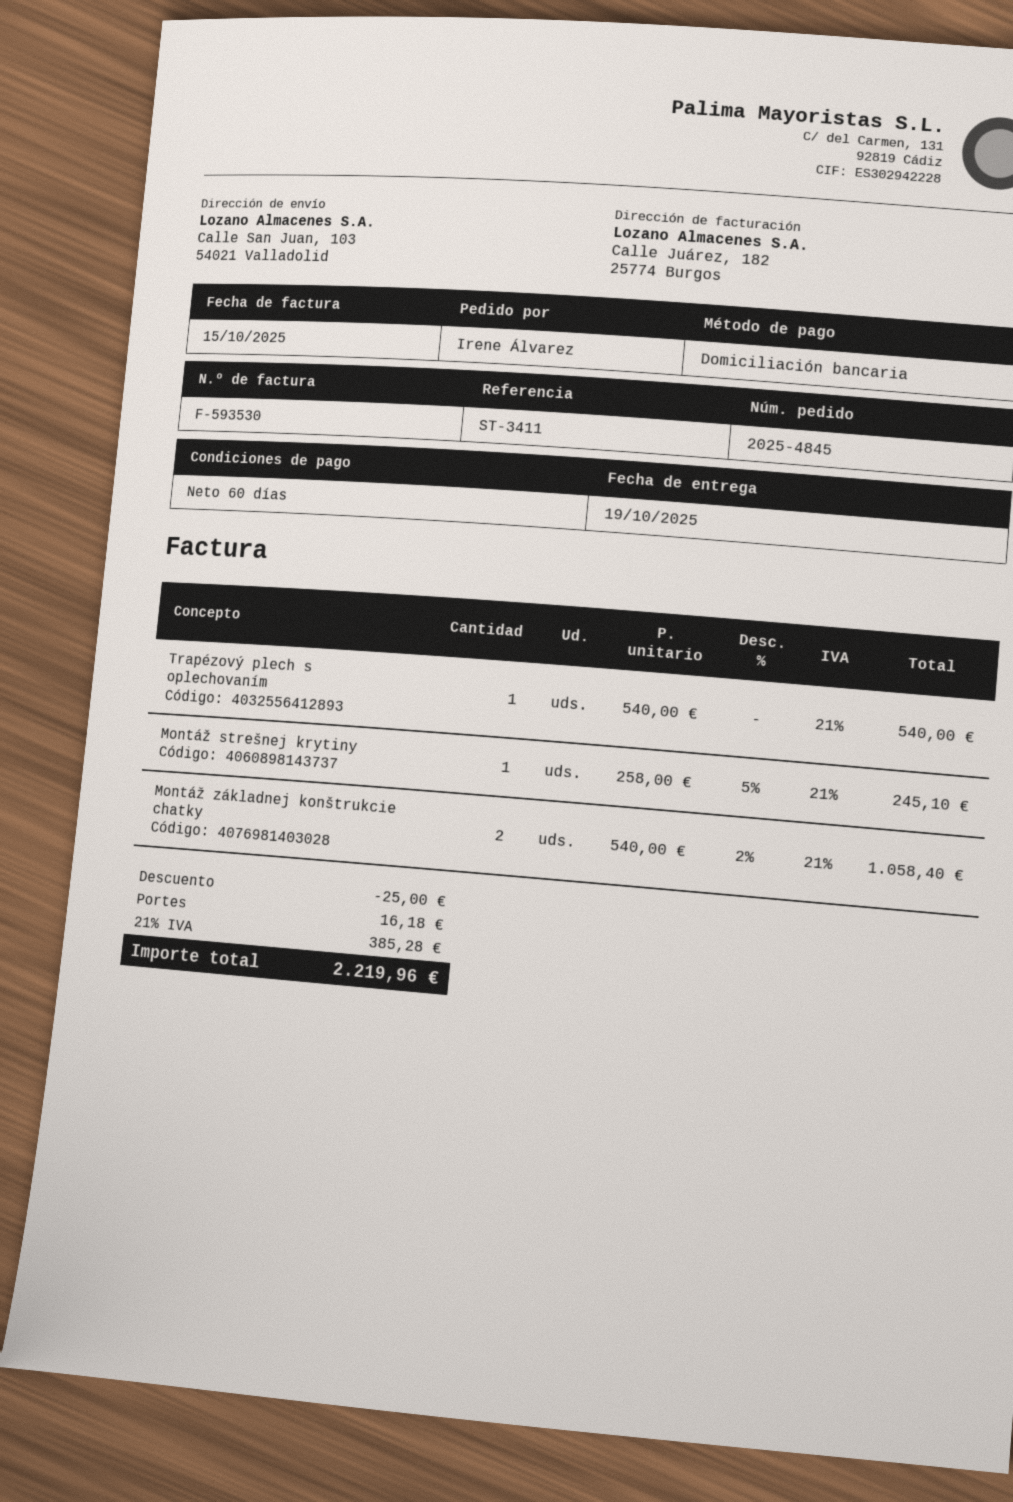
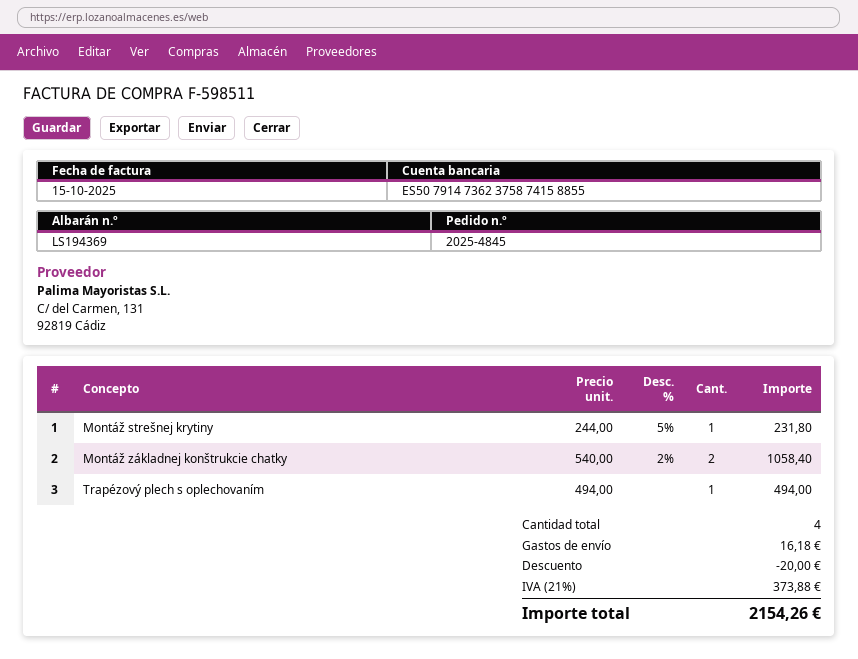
invoice number: F-593530 -> F-598511
Trapézový plech s oplechovaním: 1 x 540.00 = 540.00 -> 1 x 494.00 = 494.00
Montáž strešnej krytiny: 1 x 258.00 - 5% = 245.10 -> 1 x 244.00 - 5% = 231.80
discount: 25.00 -> 20.00
tax: 21% = 385.28 -> 21% = 373.88
total: 2219.96 -> 2154.26

